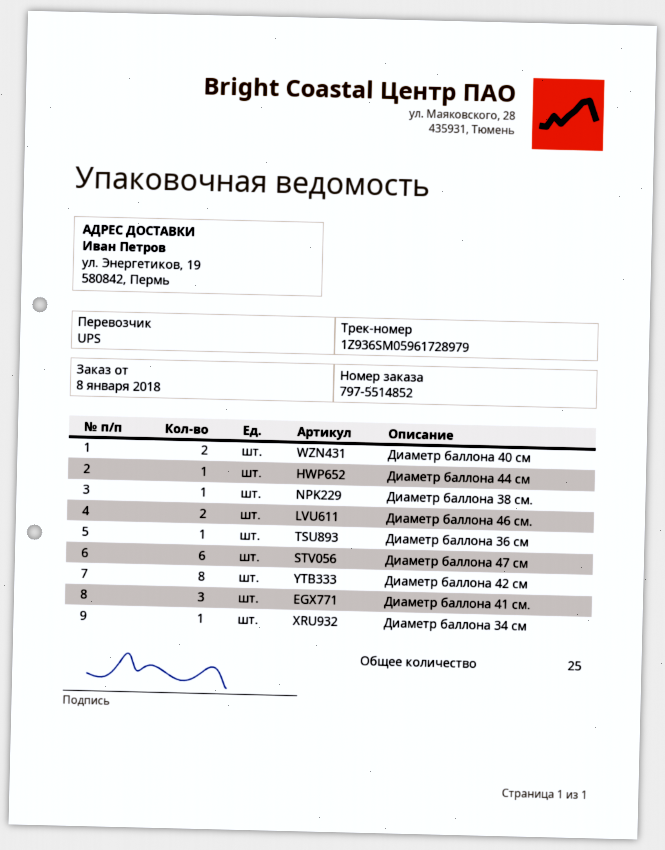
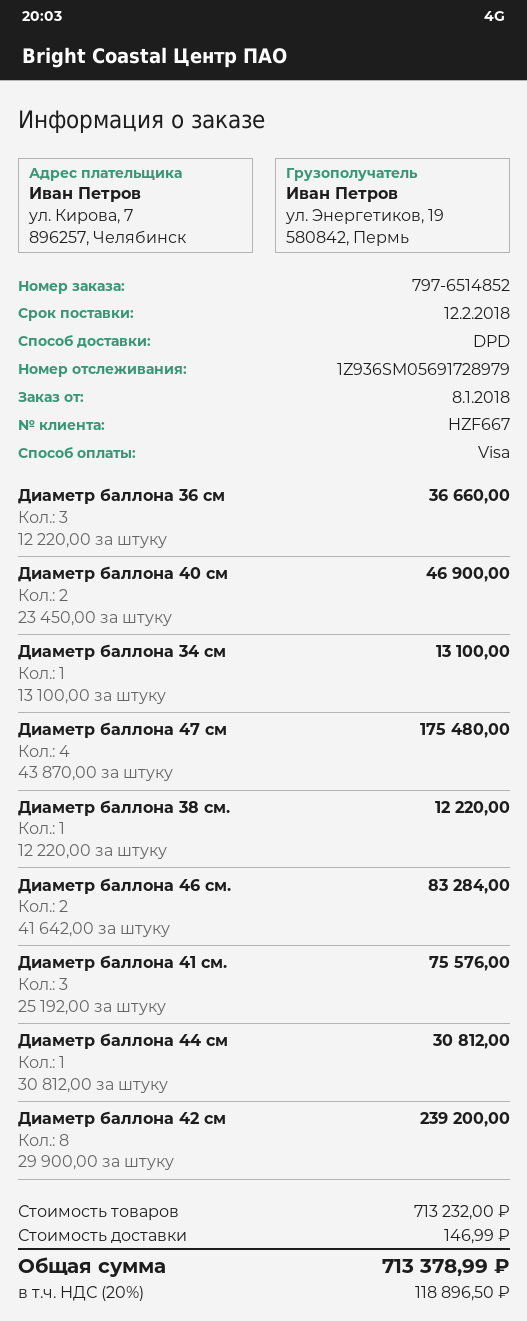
order number: 797-5514852 -> 797-6514852
shipping method: UPS -> DPD
tracking number: 1Z936SM05961728979 -> 1Z936SM05691728979
Диаметр баллона 36 см: 1 -> 3
Диаметр баллона 47 см: 6 -> 4

